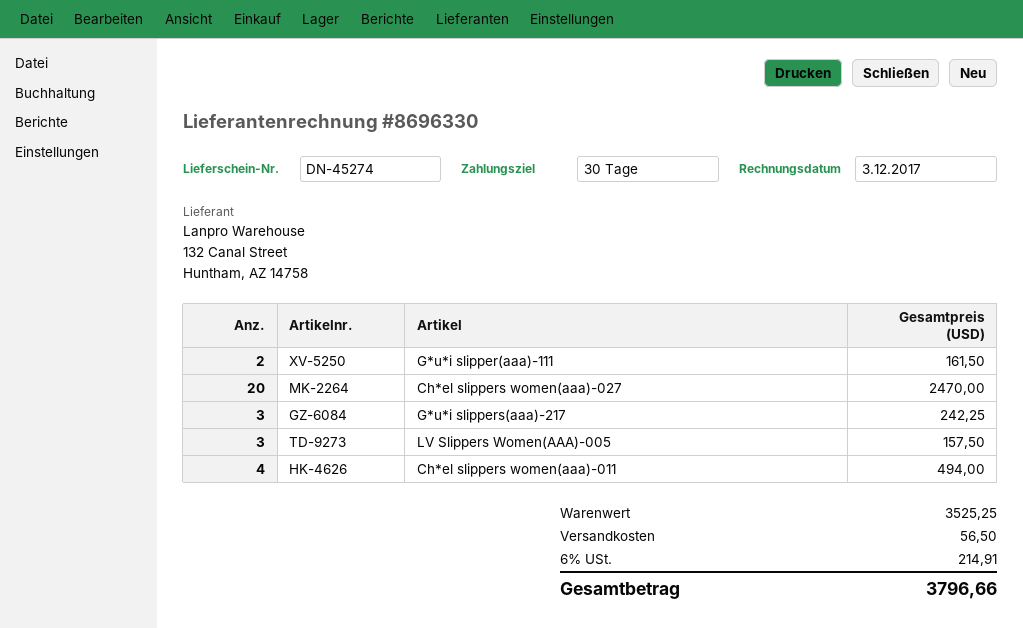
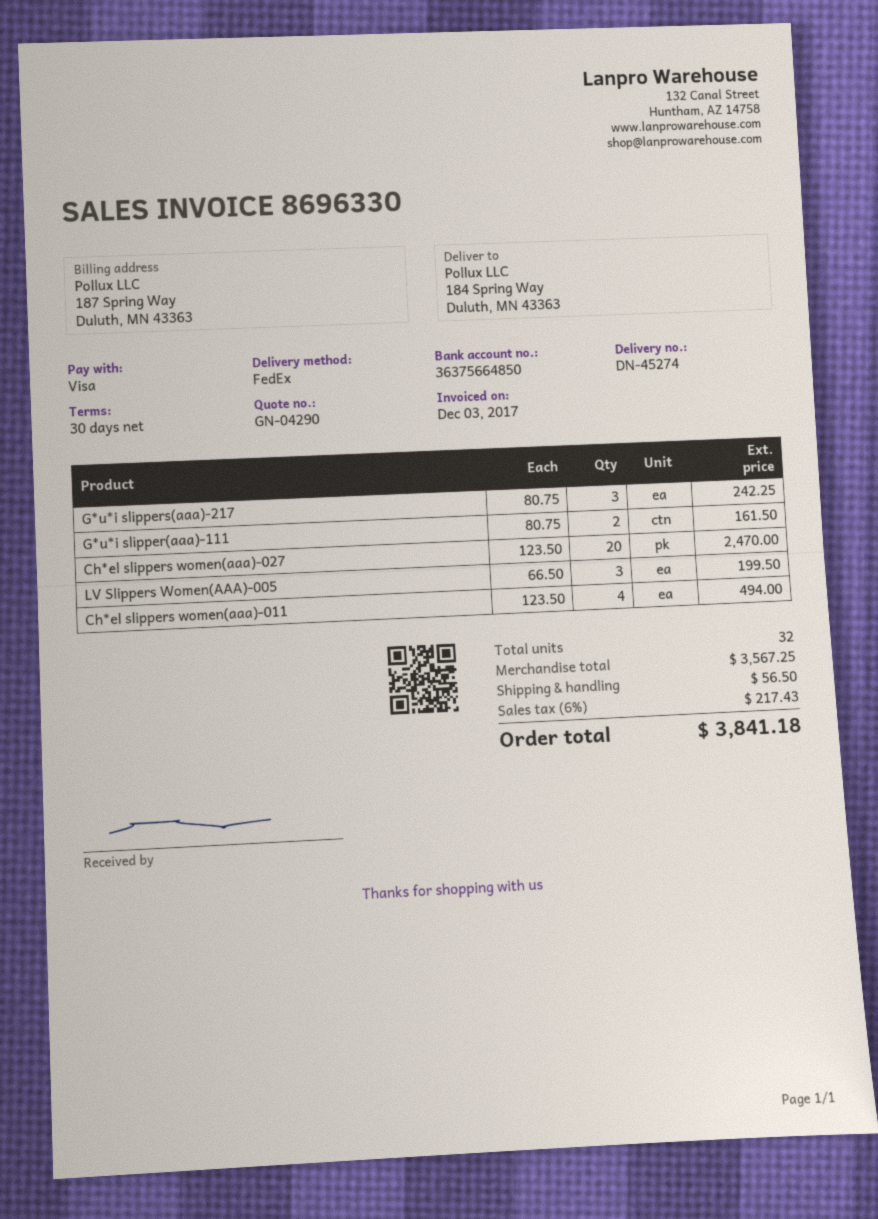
LV Slippers Women(AAA)-005: 3 for 157.50 -> 3 for 199.50
subtotal: 3525.25 -> 3567.25
tax: 6% = 214.91 -> 6% = 217.43
total: 3796.66 -> 3841.18

